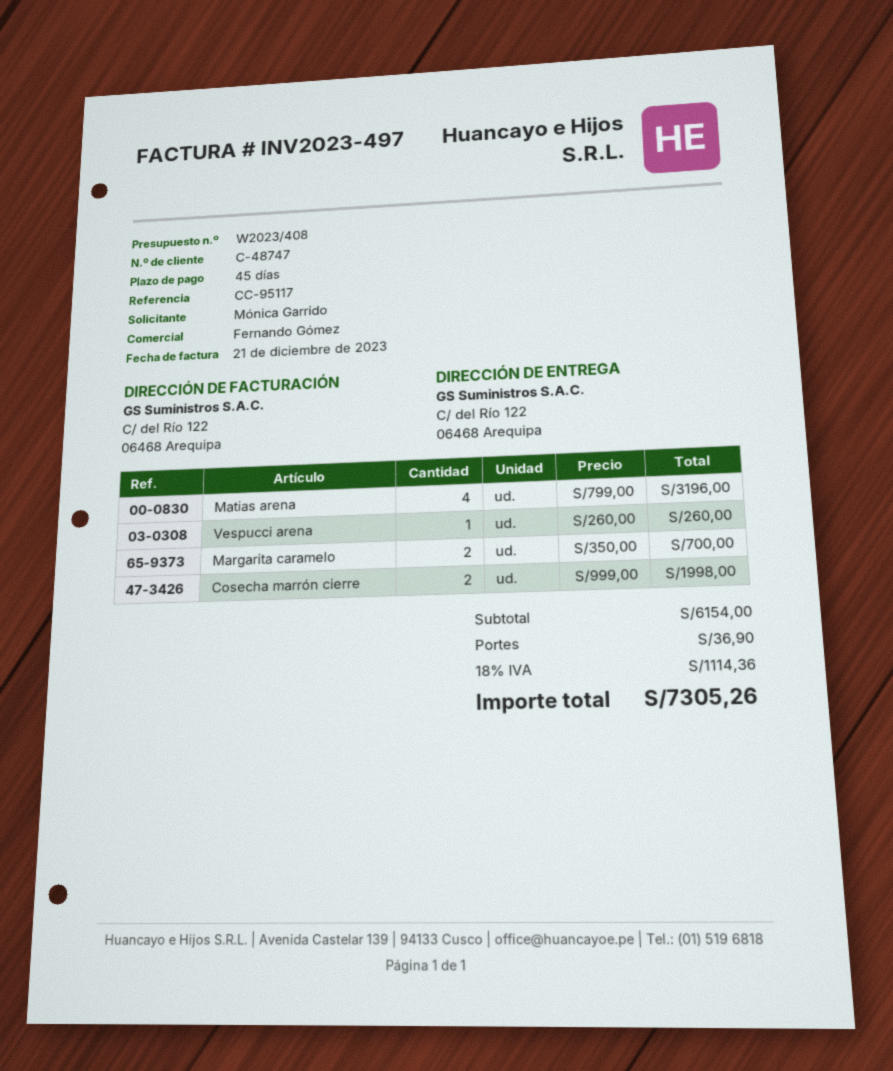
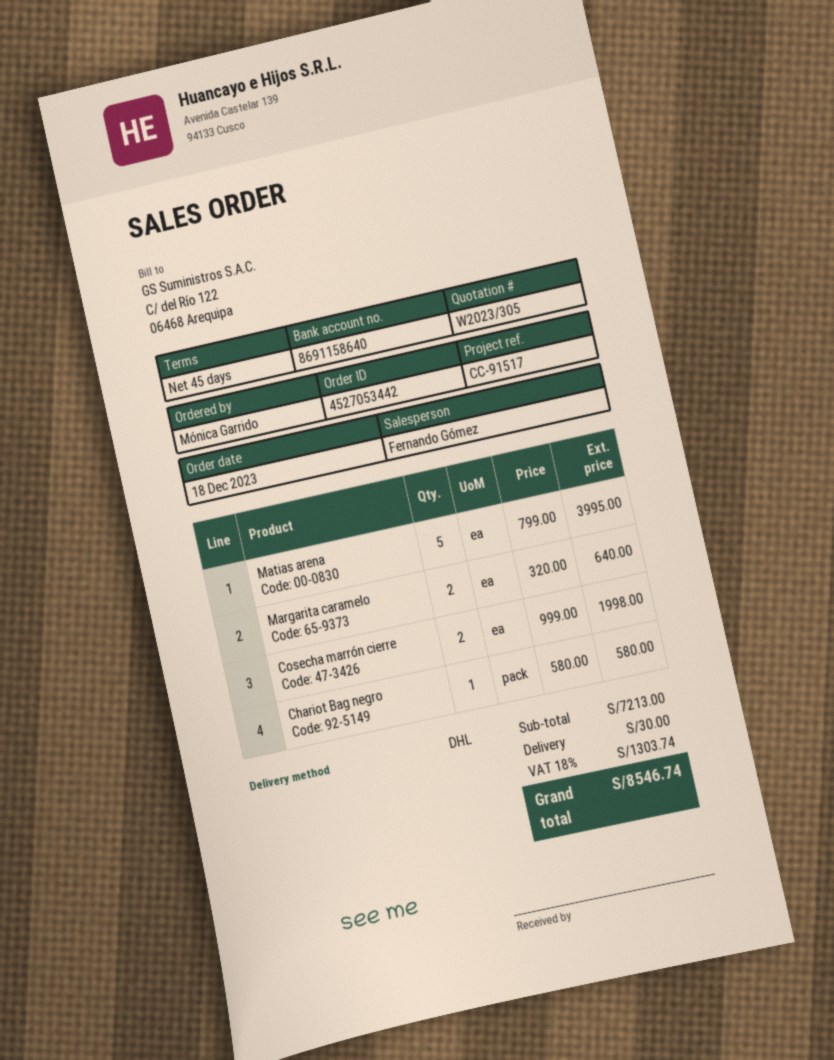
quote number: W2023/408 -> W2023/305
reference: CC-95117 -> CC-91517
Matias arena: 4 x 799.00 = 3196.00 -> 5 x 799.00 = 3995.00
Vespucci arena: 1 x 260.00 = 260.00 -> none
Margarita caramelo: 2 x 350.00 = 700.00 -> 2 x 320.00 = 640.00
Chariot Bag negro: none -> 1 x 580.00 = 580.00
subtotal: 6154.00 -> 7213.00
shipping: 36.90 -> 30.00
tax: 18% = 1114.36 -> 18% = 1303.74
total: 7305.26 -> 8546.74

